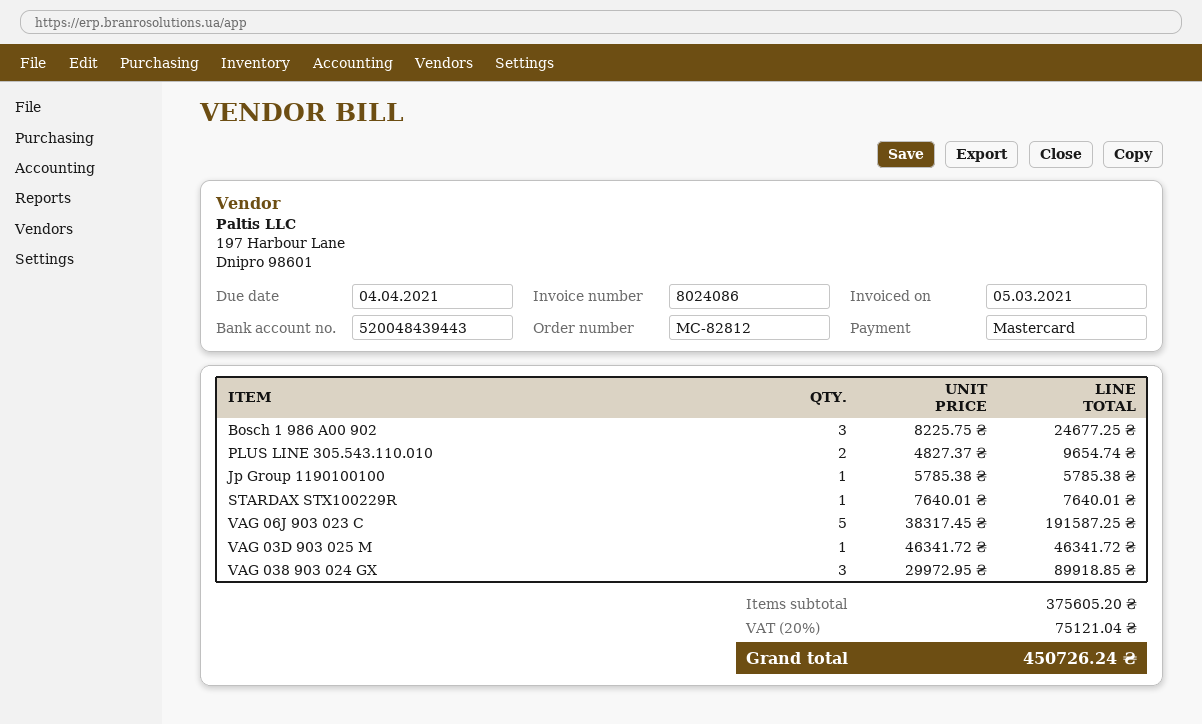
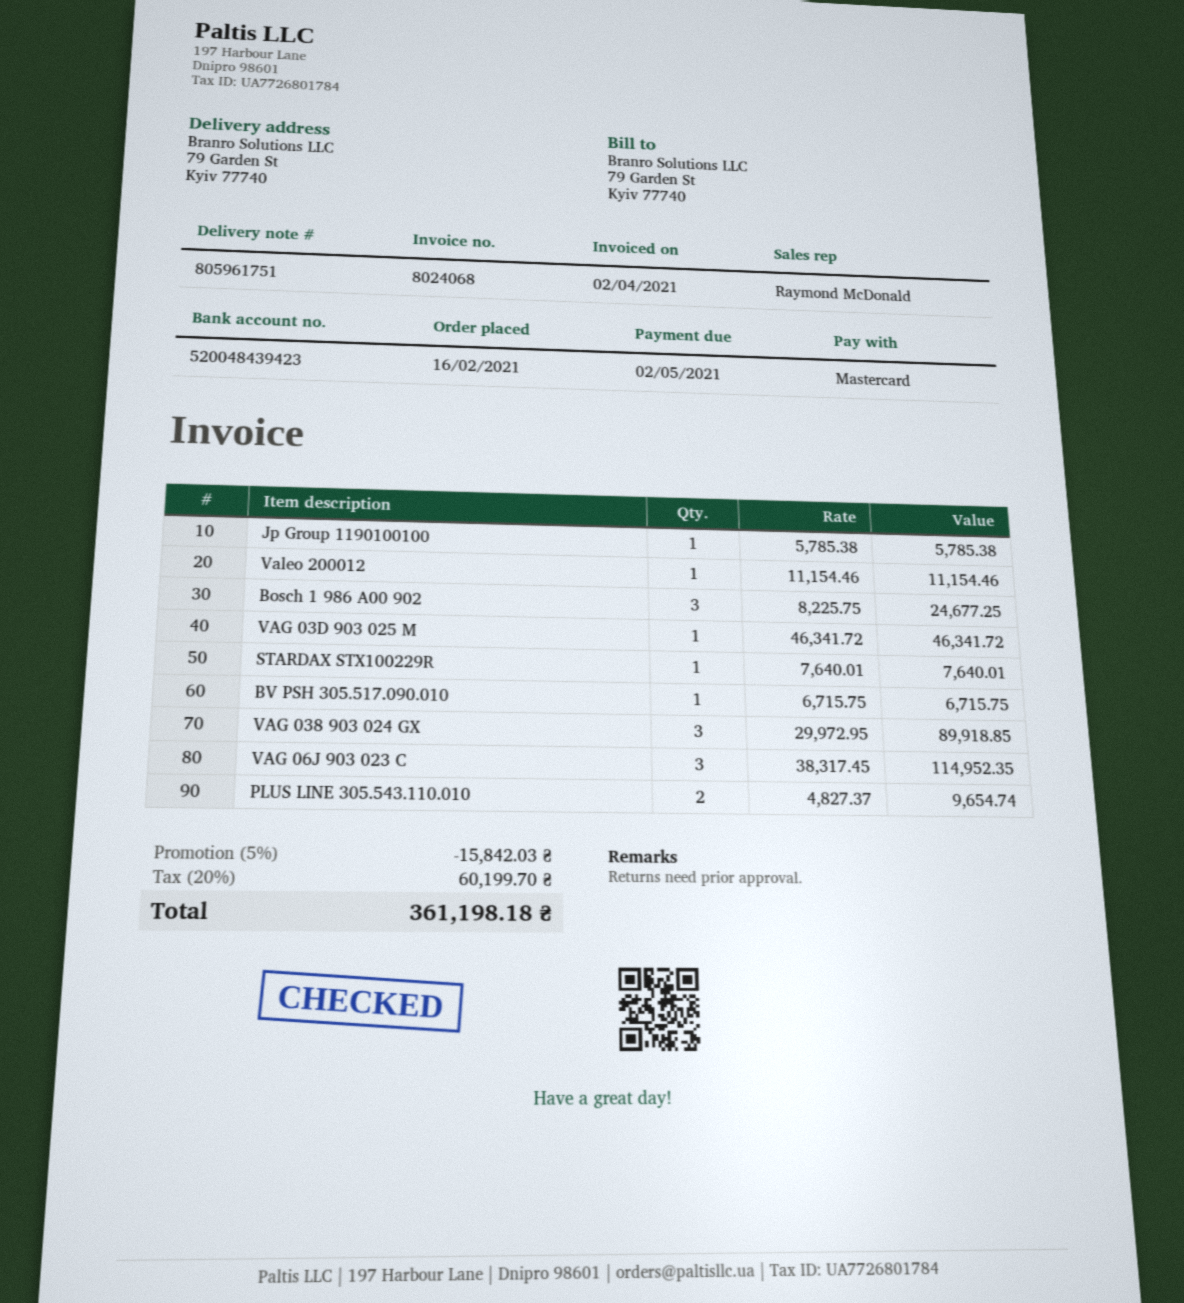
invoice number: 8024086 -> 8024068
invoice date: 2021-03-05 -> 2021-04-02
due date: 2021-04-04 -> 2021-05-02
bank account: 520048439443 -> 520048439423
VAG 06J 903 023 C: 5 x 38317.45 = 191587.25 -> 3 x 38317.45 = 114952.35
Valeo 200012: none -> 1 x 11154.46 = 11154.46
BV PSH 305.517.090.010: none -> 1 x 6715.75 = 6715.75
discount: none -> 5% = 15842.03
tax: 20% = 75121.04 -> 20% = 60199.70
total: 450726.24 -> 361198.18

